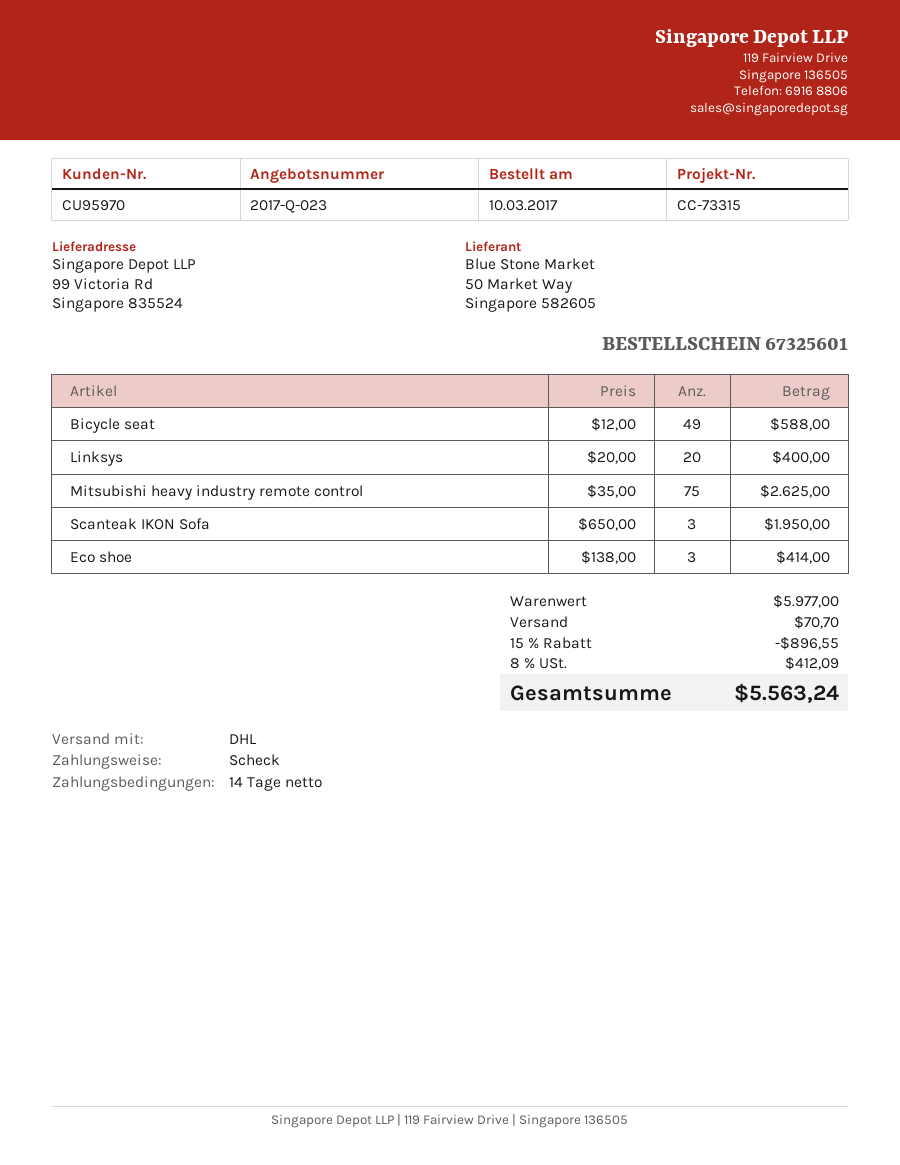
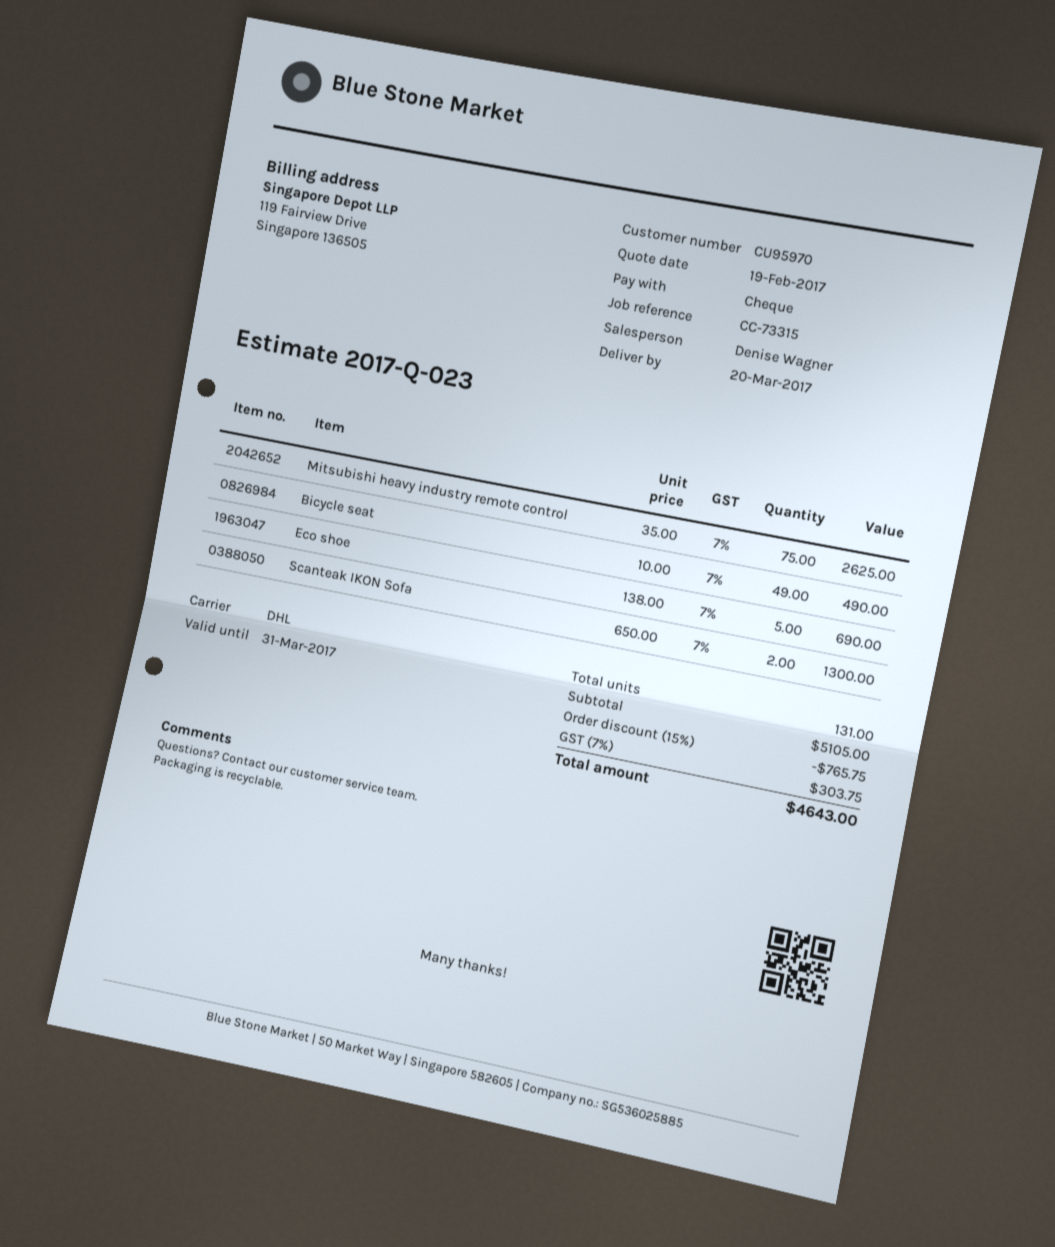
Bicycle seat: 49 x 12.00 = 588.00 -> 49 x 10.00 = 490.00
Linksys: 20 x 20.00 = 400.00 -> none
Scanteak IKON Sofa: 3 x 650.00 = 1950.00 -> 2 x 650.00 = 1300.00
Eco shoe: 3 x 138.00 = 414.00 -> 5 x 138.00 = 690.00
subtotal: 5977.00 -> 5105.00
discount: 15% = 896.55 -> 15% = 765.75
shipping: 70.70 -> none
tax: 8% = 412.09 -> 7% = 303.75
total: 5563.24 -> 4643.00

